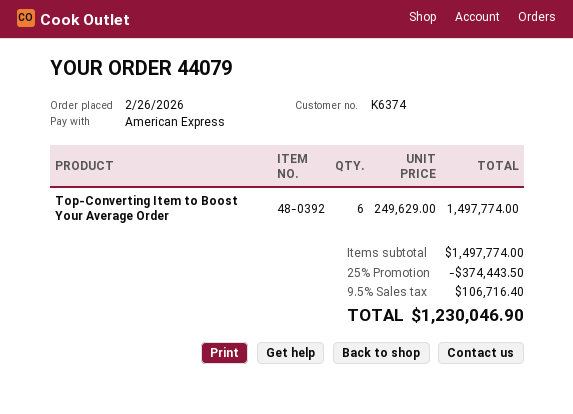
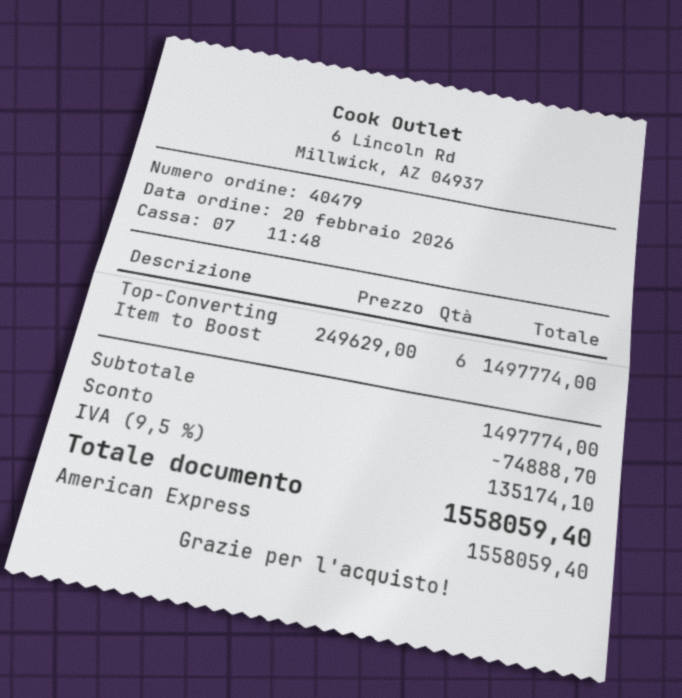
order number: 44079 -> 40479
order date: 2026-02-26 -> 2026-02-20
discount: 374443.50 -> 74888.70
tax: 9.5% = 106716.40 -> 9.5% = 135174.10
total: 1230046.90 -> 1558059.40

